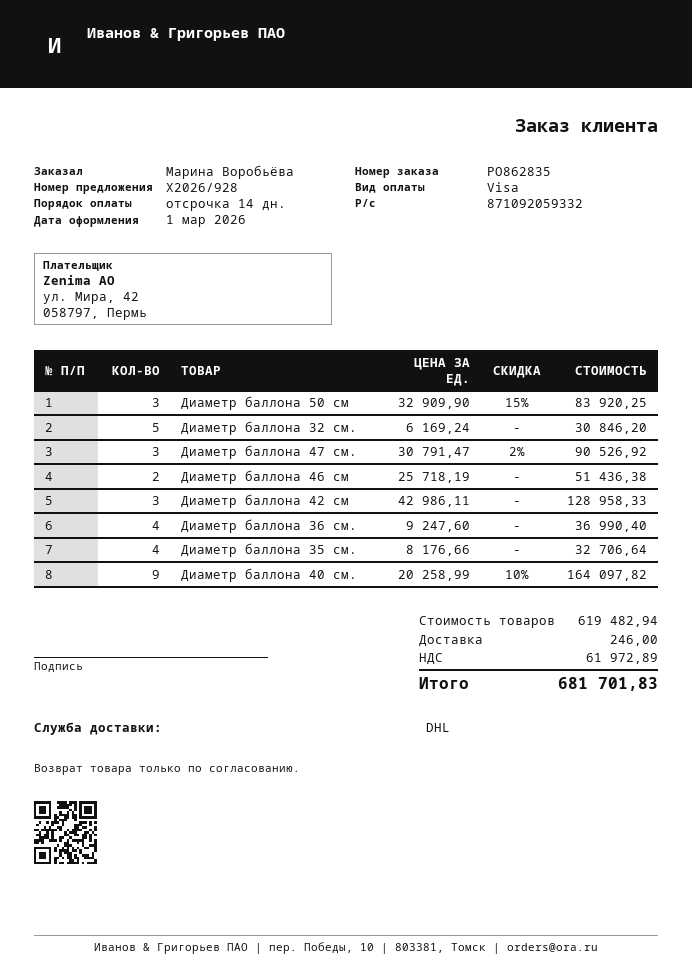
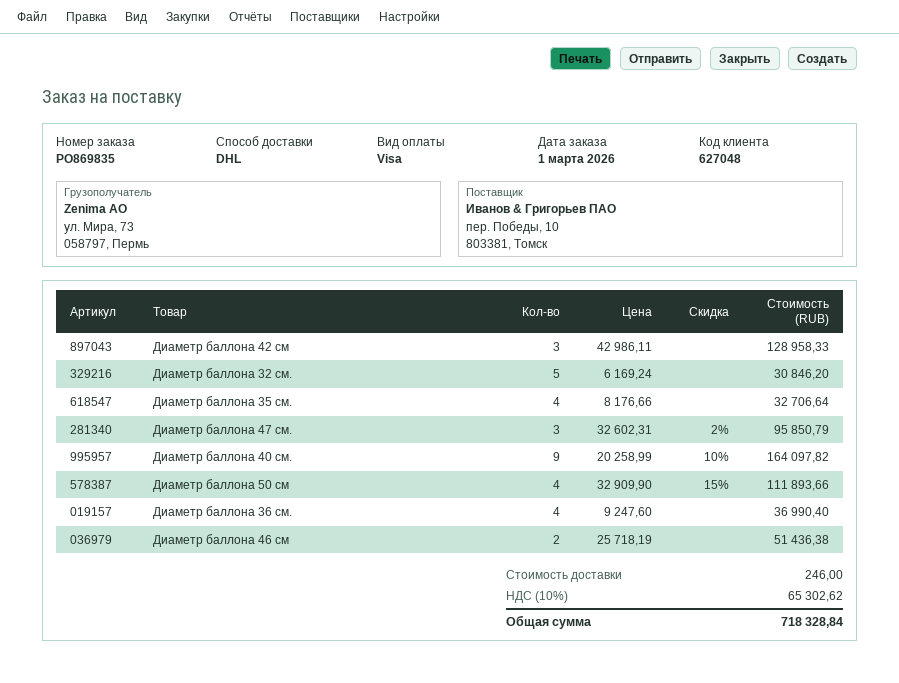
order number: PO862835 -> PO869835
Диаметр баллона 50 см: 3 x 32909.90 - 15% = 83920.25 -> 4 x 32909.90 - 15% = 111893.66
Диаметр баллона 47 см.: 3 x 30791.47 - 2% = 90526.92 -> 3 x 32602.31 - 2% = 95850.79
tax: 61972.89 -> 65302.62
total: 681701.83 -> 718328.84

